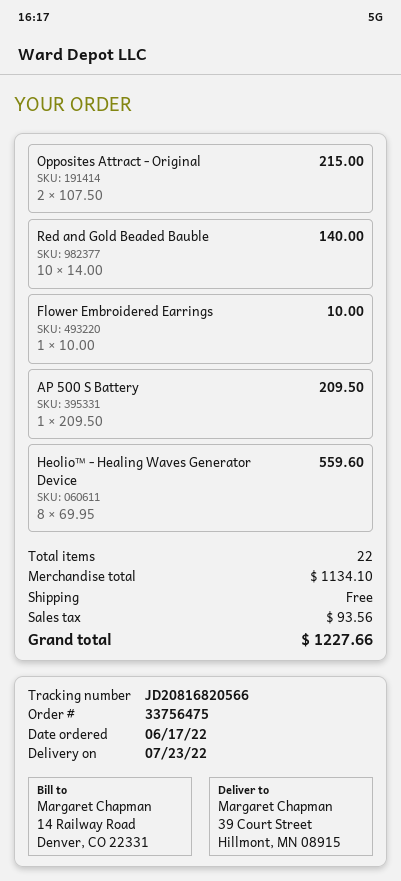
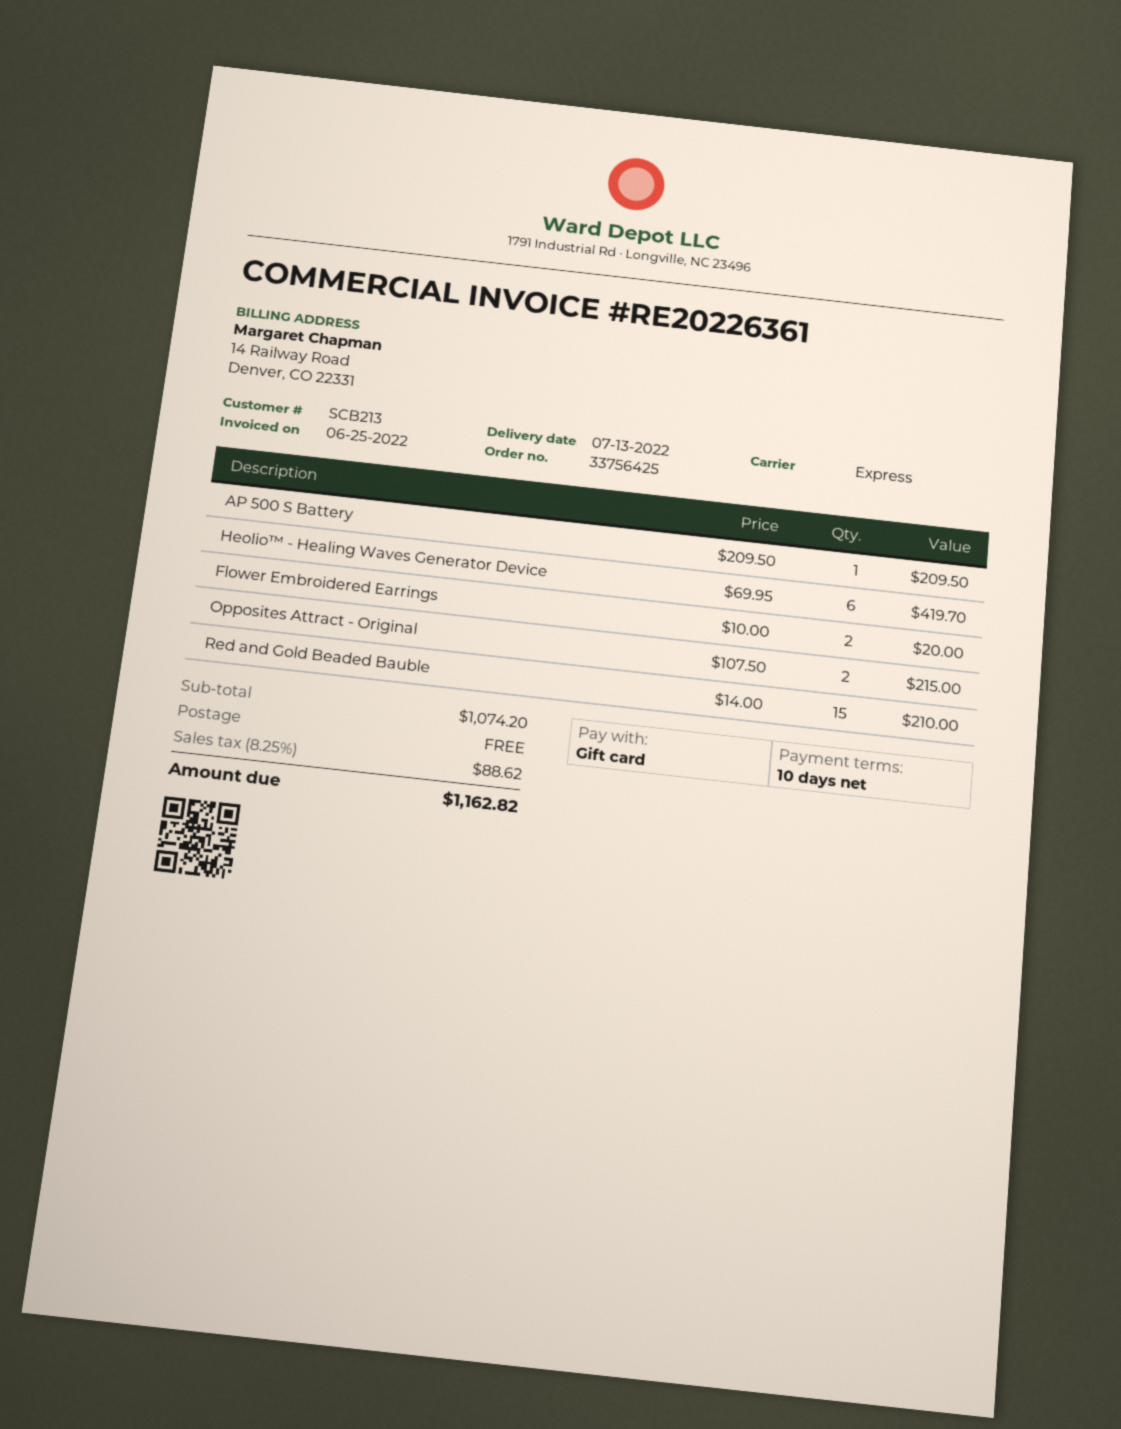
order number: 33756475 -> 33756425
delivery date: 2022-07-23 -> 2022-07-13
Red and Gold Beaded Bauble: 10 x 14.00 = 140.00 -> 15 x 14.00 = 210.00
Flower Embroidered Earrings: 1 x 10.00 = 10.00 -> 2 x 10.00 = 20.00
Heolio™ - Healing Waves Generator Device: 8 x 69.95 = 559.60 -> 6 x 69.95 = 419.70
subtotal: 1134.10 -> 1074.20
tax: 93.56 -> 88.62
total: 1227.66 -> 1162.82

